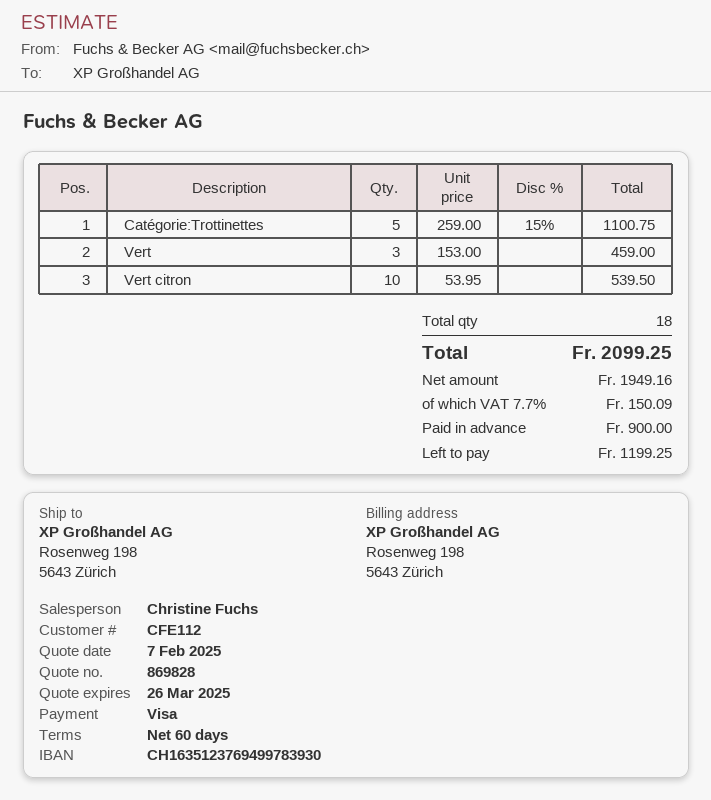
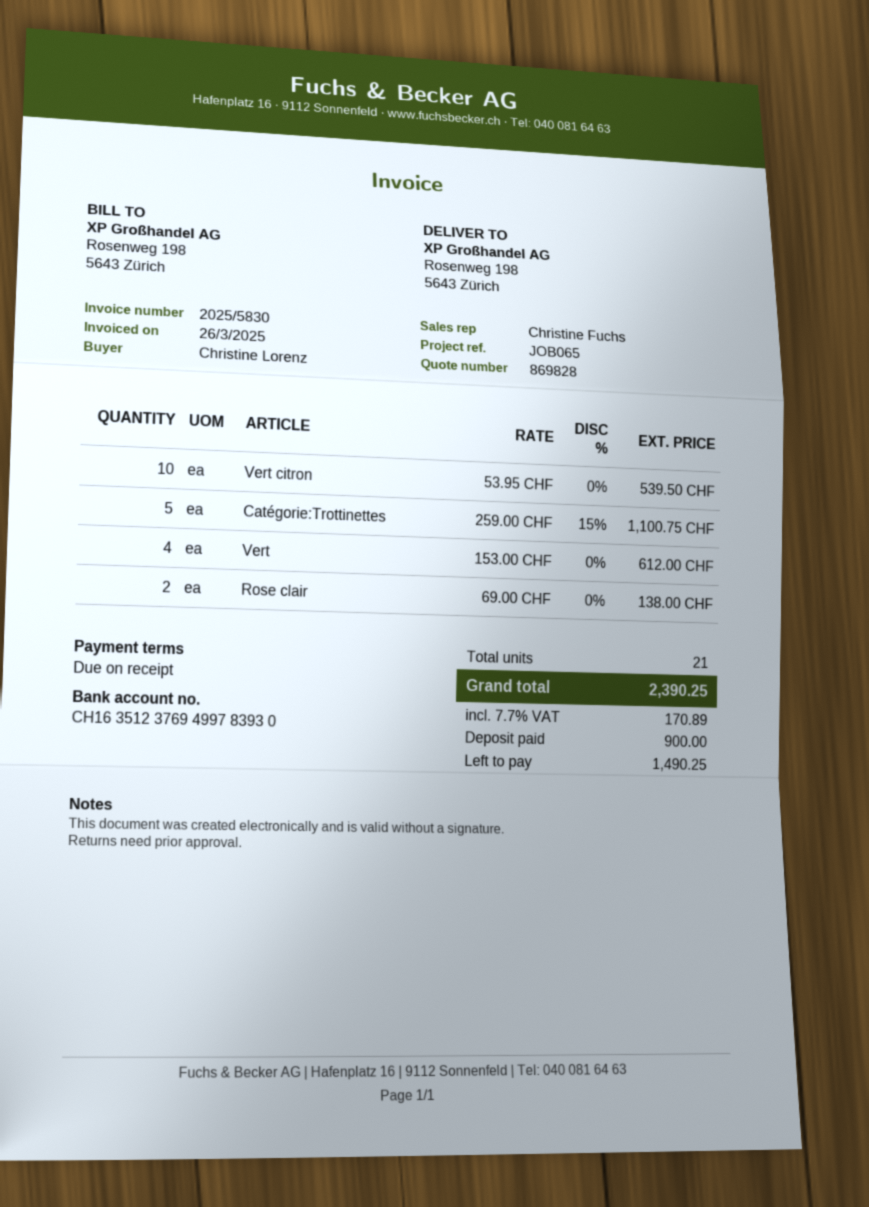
payment terms: 60 days -> on receipt
Vert: 3 x 153.00 = 459.00 -> 4 x 153.00 = 612.00
Rose clair: none -> 2 x 69.00 = 138.00
total quantity: 18 -> 21
tax: 7.7% = 150.09 -> 7.7% = 170.89
total: 2099.25 -> 2390.25
balance: 1199.25 -> 1490.25

